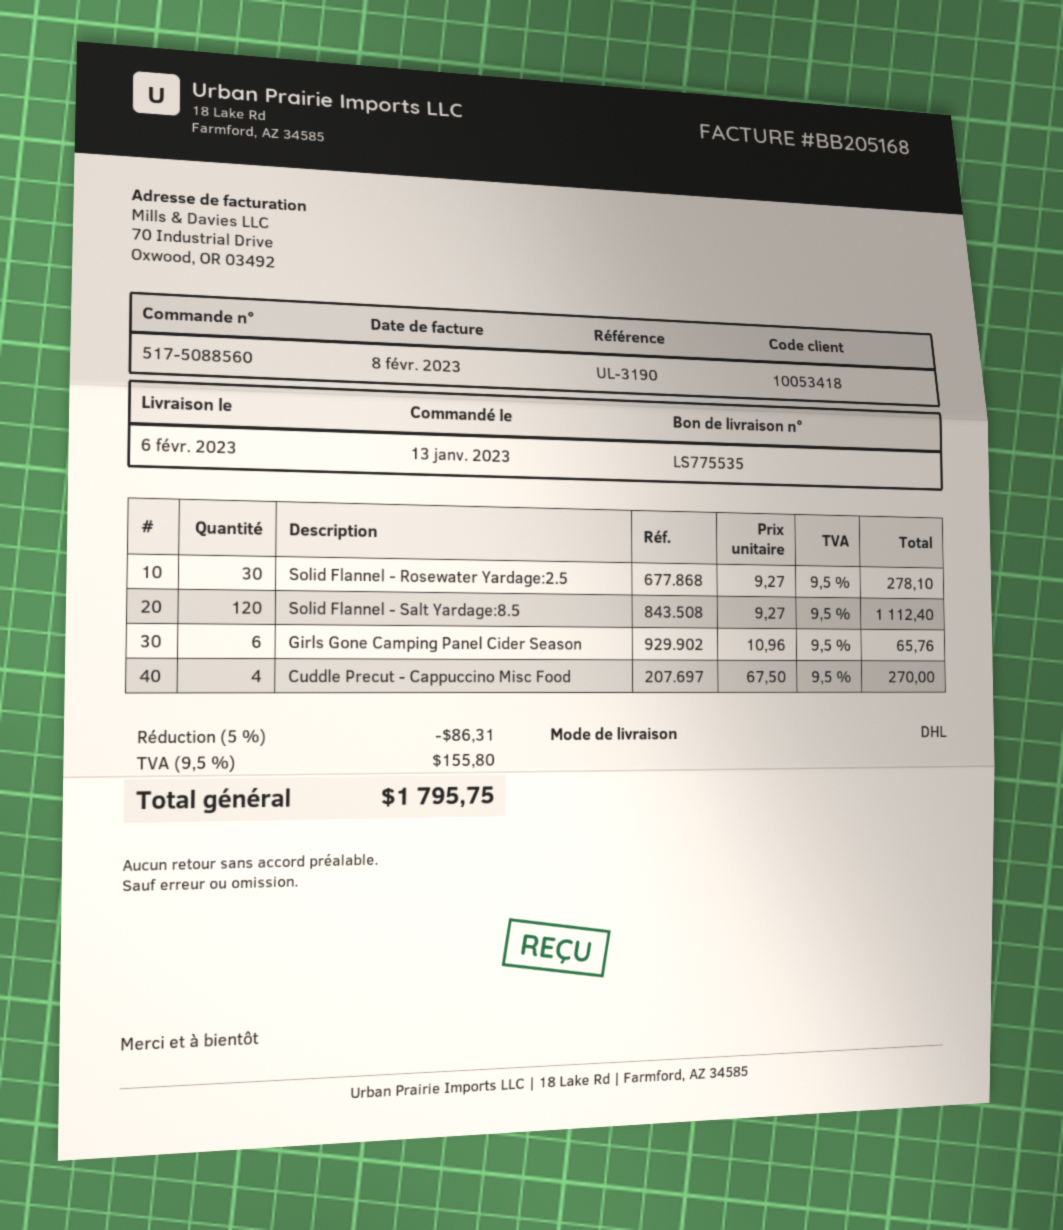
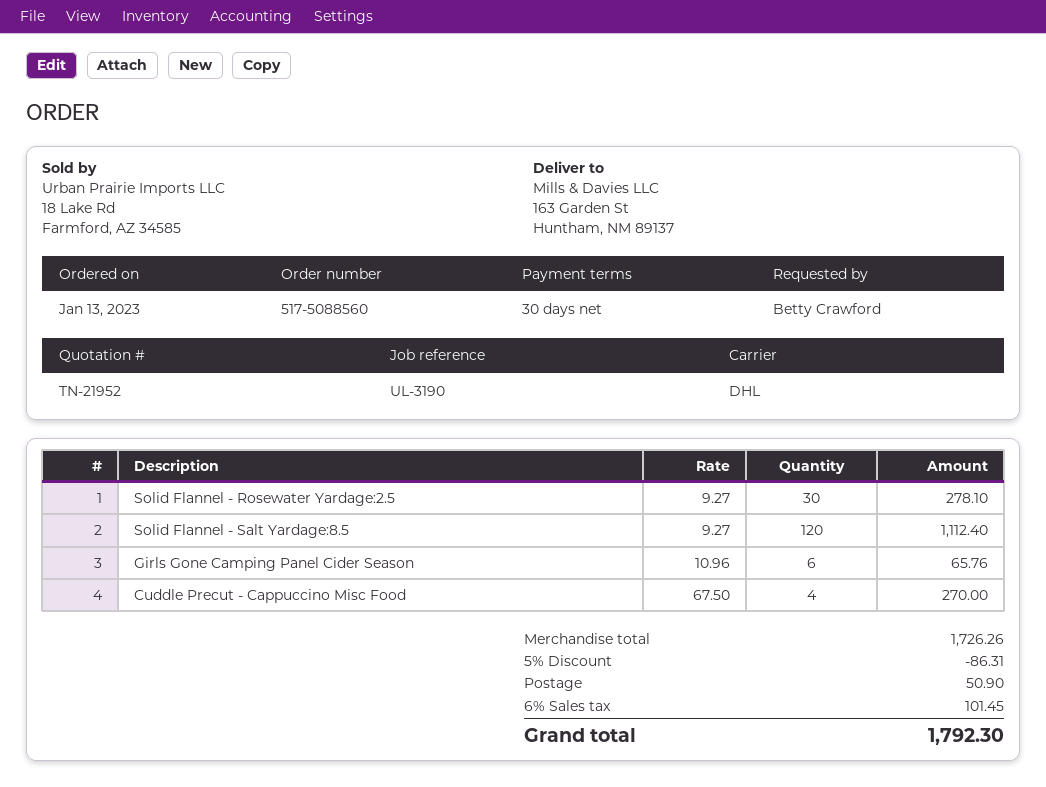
shipping: none -> 50.90
tax: 9.5% = 155.80 -> 6% = 101.45
total: 1795.75 -> 1792.30

